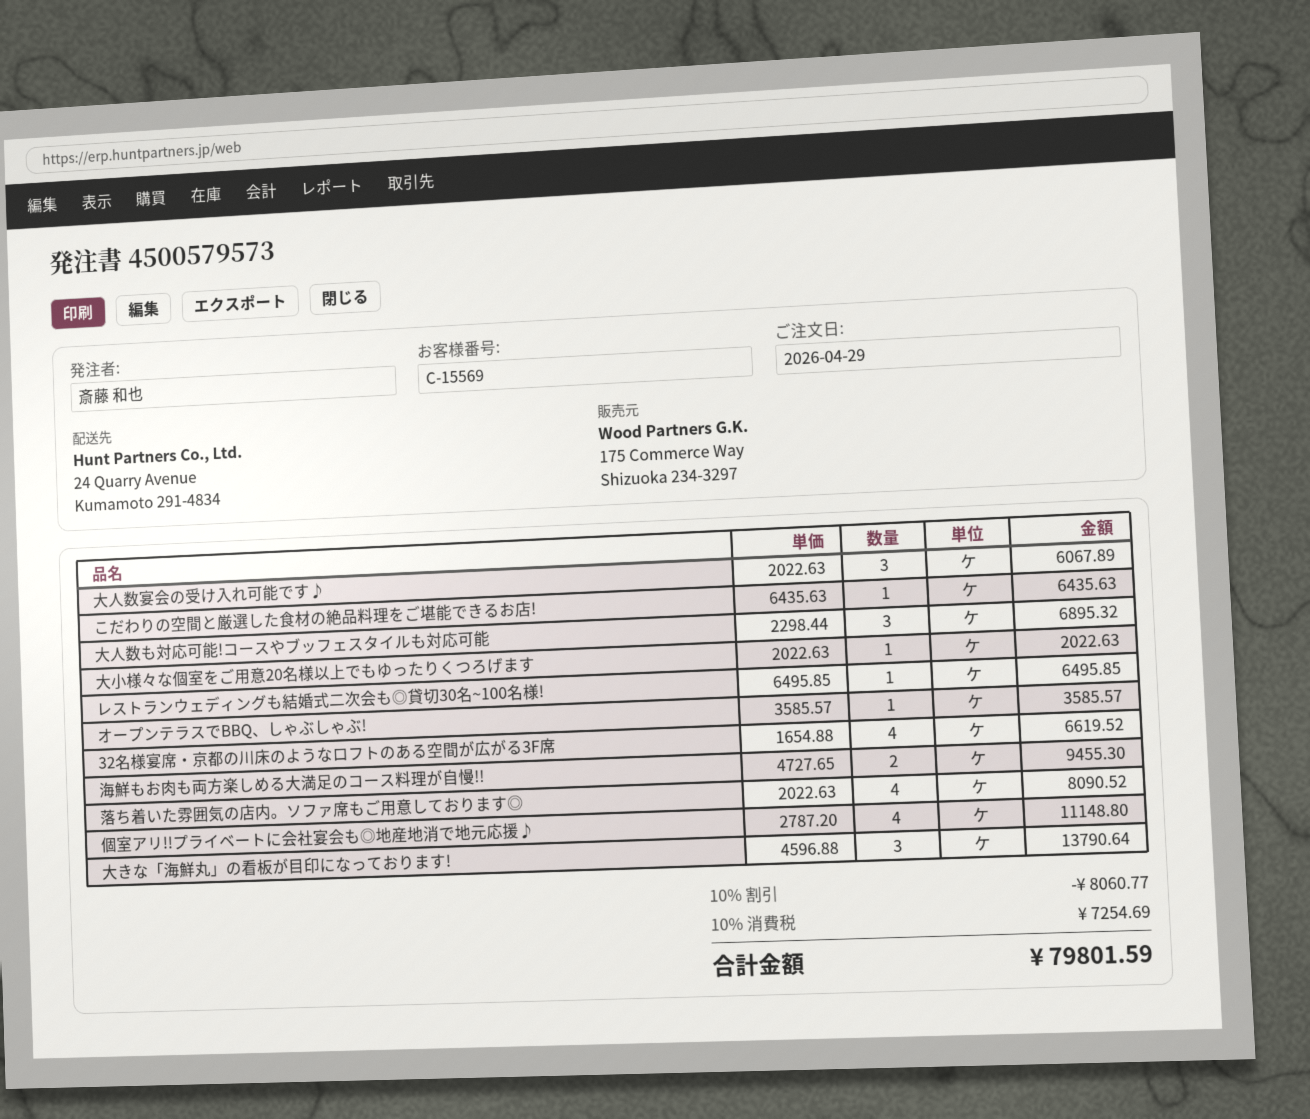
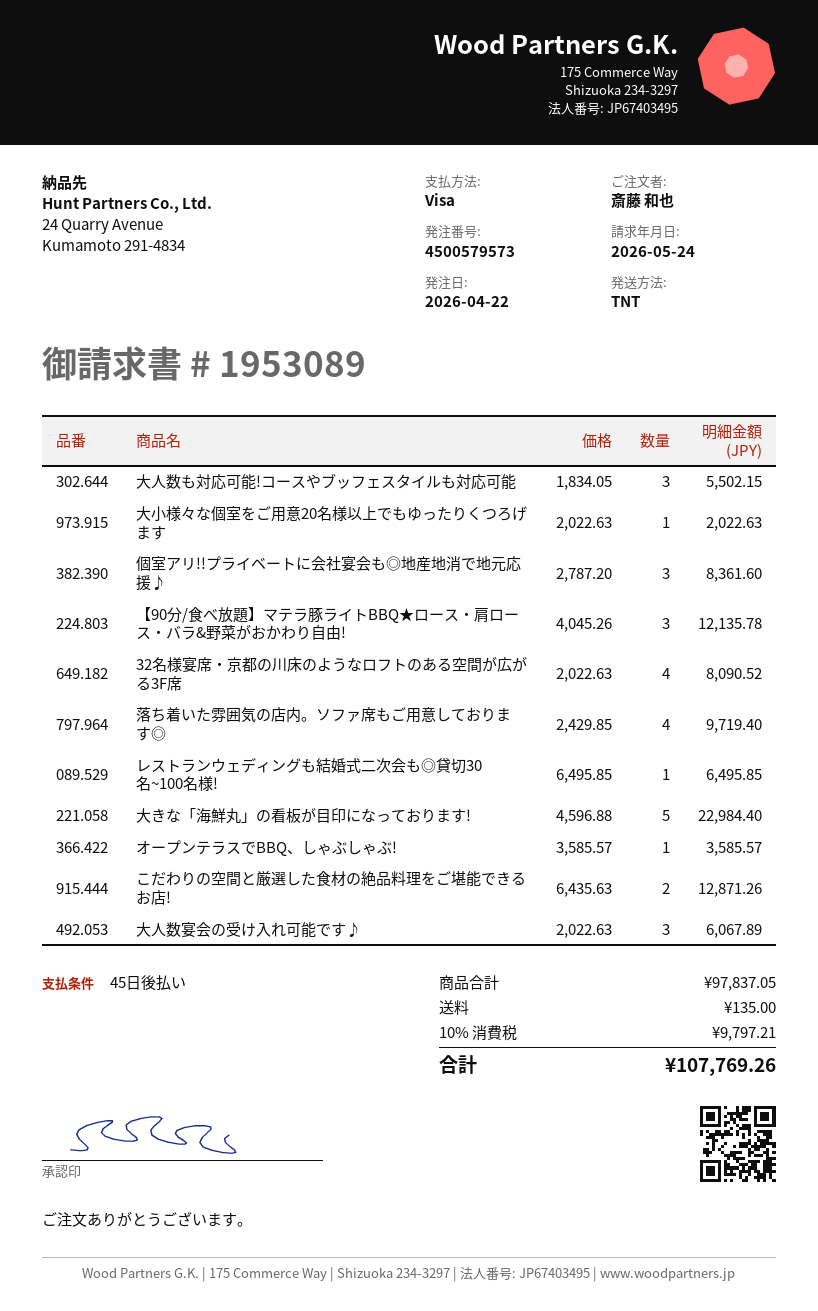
order date: 2026-04-29 -> 2026-04-22
こだわりの空間と厳選した食材の絶品料理をご堪能できるお店!: 1 x 6435.63 = 6435.63 -> 2 x 6435.63 = 12871.26
大人数も対応可能!コースやブッフェスタイルも対応可能: 3 x 2298.44 = 6895.32 -> 3 x 1834.05 = 5502.15
32名様宴席・京都の川床のようなロフトのある空間が広がる3F席: 4 x 1654.88 = 6619.52 -> 4 x 2022.63 = 8090.52
海鮮もお肉も両方楽しめる大満足のコース料理が自慢!!: 2 x 4727.65 = 9455.30 -> none
落ち着いた雰囲気の店内。ソファ席もご用意しております◎: 4 x 2022.63 = 8090.52 -> 4 x 2429.85 = 9719.40
個室アリ!!プライベートに会社宴会も◎地産地消で地元応援♪: 4 x 2787.20 = 11148.80 -> 3 x 2787.20 = 8361.60
大きな「海鮮丸」の看板が目印になっております!: 3 x 4596.88 = 13790.64 -> 5 x 4596.88 = 22984.40
【90分/食べ放題】マテラ豚ライトBBQ★ロース・肩ロース・バラ&野菜がおかわり自由!: none -> 3 x 4045.26 = 12135.78
discount: 10% = 8060.77 -> none
shipping: none -> 135.00
tax: 10% = 7254.69 -> 10% = 9797.21
total: 79801.59 -> 107769.26

